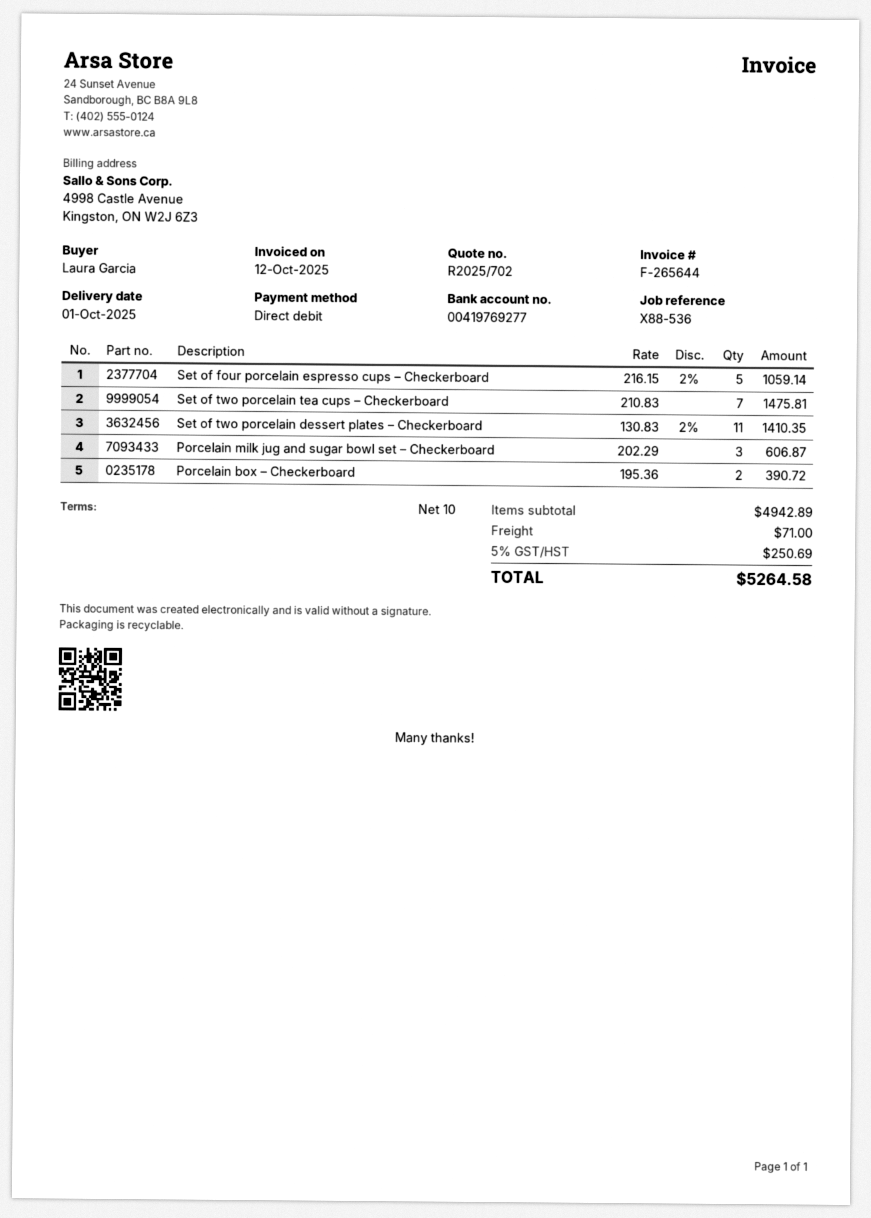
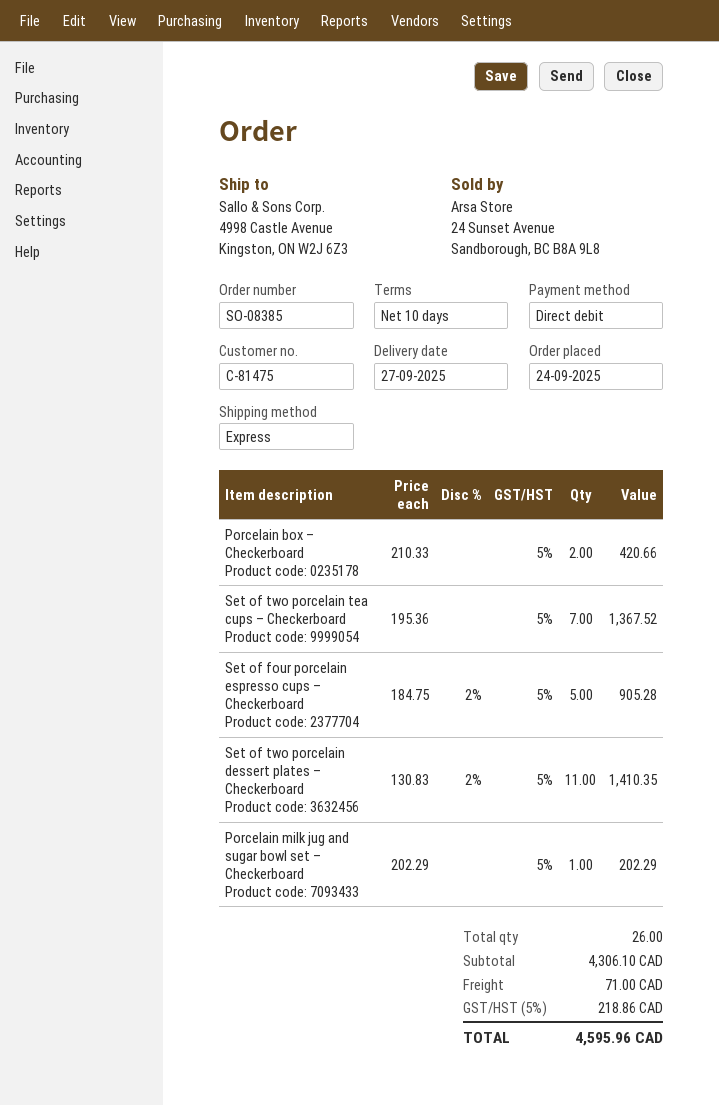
delivery date: 2025-10-01 -> 2025-09-27
Set of four porcelain espresso cups – Checkerboard: 5 x 216.15 - 2% = 1059.14 -> 5 x 184.75 - 2% = 905.28
Set of two porcelain tea cups – Checkerboard: 7 x 210.83 = 1475.81 -> 7 x 195.36 = 1367.52
Porcelain milk jug and sugar bowl set – Checkerboard: 3 x 202.29 = 606.87 -> 1 x 202.29 = 202.29
Porcelain box – Checkerboard: 2 x 195.36 = 390.72 -> 2 x 210.33 = 420.66
subtotal: 4942.89 -> 4306.10
tax: 5% = 250.69 -> 5% = 218.86
total: 5264.58 -> 4595.96

